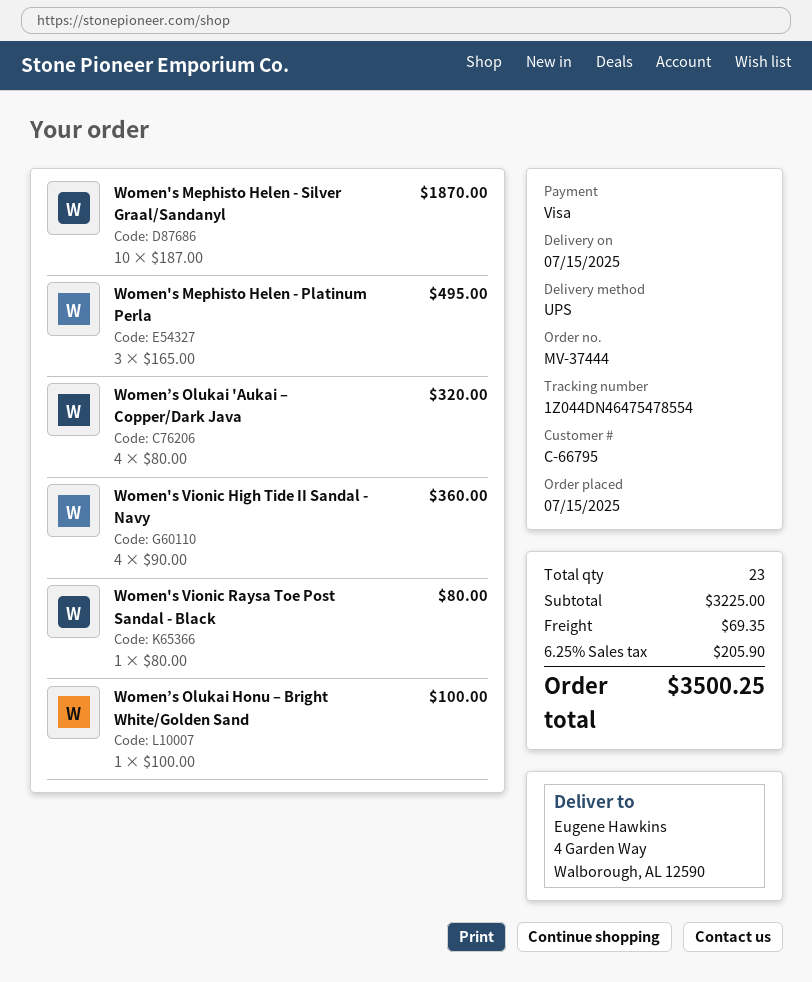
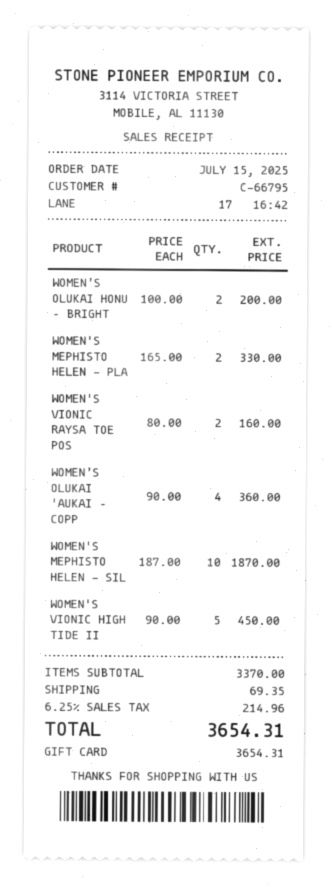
payment method: Visa -> gift card
Women's Mephisto Helen - Platinum Perla: 3 x 165.00 = 495.00 -> 2 x 165.00 = 330.00
Women’s Olukai 'Aukai – Copper/Dark Java: 4 x 80.00 = 320.00 -> 4 x 90.00 = 360.00
Women's Vionic High Tide II Sandal - Navy: 4 x 90.00 = 360.00 -> 5 x 90.00 = 450.00
Women's Vionic Raysa Toe Post Sandal - Black: 1 x 80.00 = 80.00 -> 2 x 80.00 = 160.00
Women’s Olukai Honu – Bright White/Golden Sand: 1 x 100.00 = 100.00 -> 2 x 100.00 = 200.00
subtotal: 3225.00 -> 3370.00
tax: 6.25% = 205.90 -> 6.25% = 214.96
total: 3500.25 -> 3654.31

